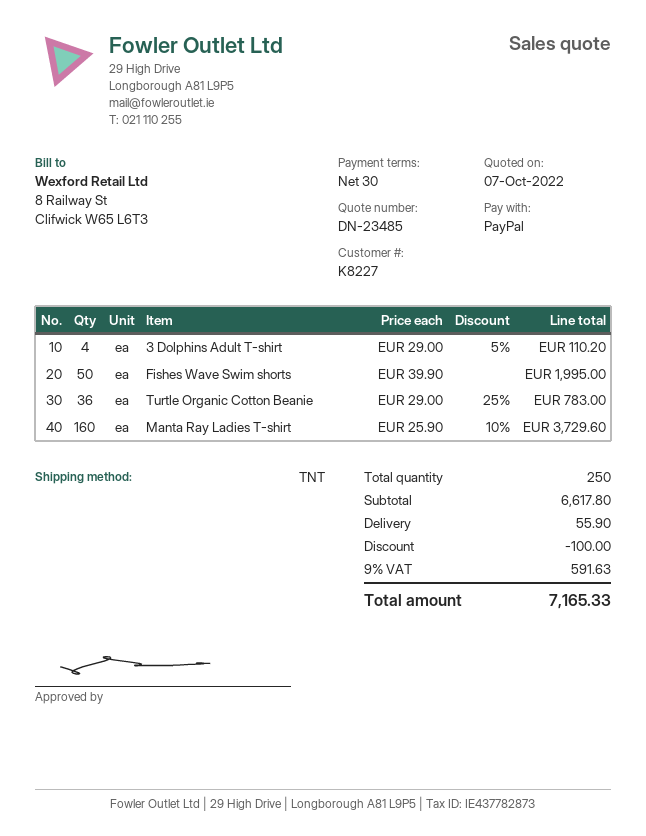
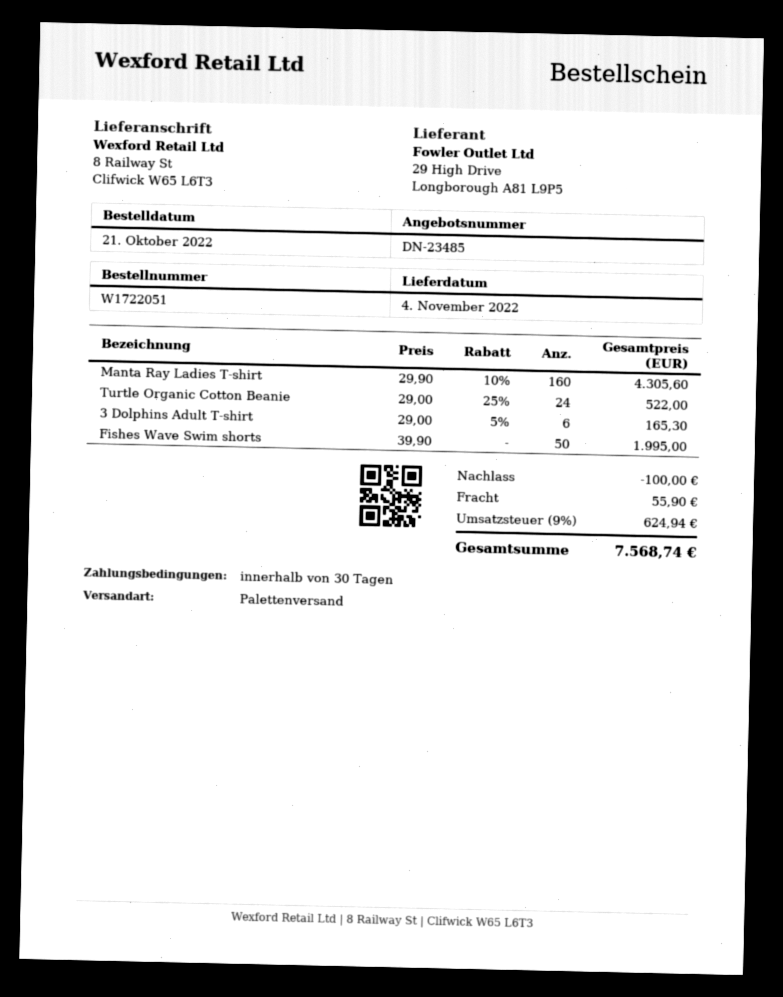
shipping method: TNT -> pallet freight
3 Dolphins Adult T-shirt: 4 x 29.00 - 5% = 110.20 -> 6 x 29.00 - 5% = 165.30
Turtle Organic Cotton Beanie: 36 x 29.00 - 25% = 783.00 -> 24 x 29.00 - 25% = 522.00
Manta Ray Ladies T-shirt: 160 x 25.90 - 10% = 3729.60 -> 160 x 29.90 - 10% = 4305.60
tax: 9% = 591.63 -> 9% = 624.94
total: 7165.33 -> 7568.74

